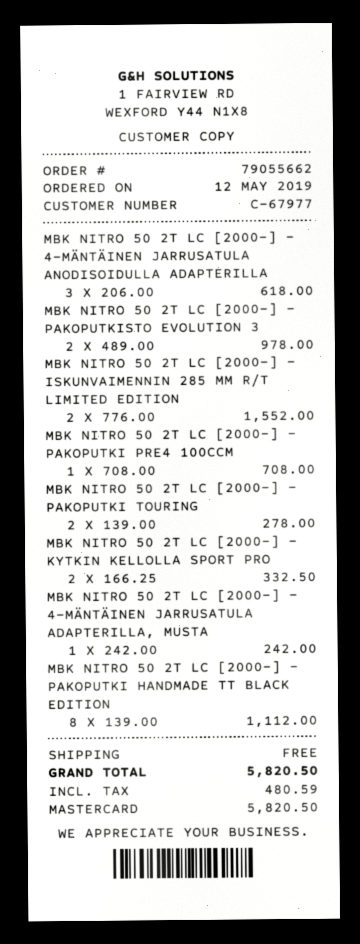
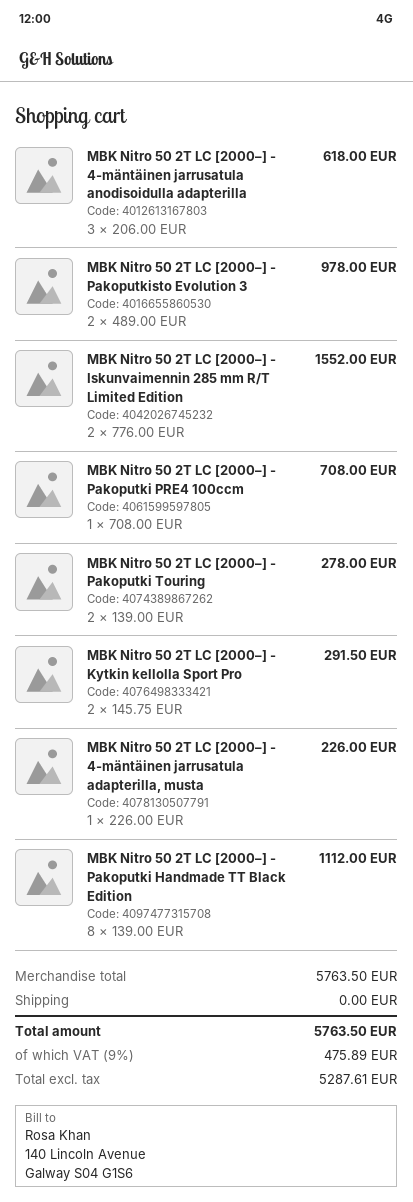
MBK NITRO 50 2T LC [2000–] - KYTKIN KELLOLLA SPORT PRO: 2 x 166.25 = 332.50 -> 2 x 145.75 = 291.50
MBK NITRO 50 2T LC [2000–] - 4-MÄNTÄINEN JARRUSATULA ADAPTERILLA, MUSTA: 1 x 242.00 = 242.00 -> 1 x 226.00 = 226.00
tax: 480.59 -> 475.89
total: 5820.50 -> 5763.50

